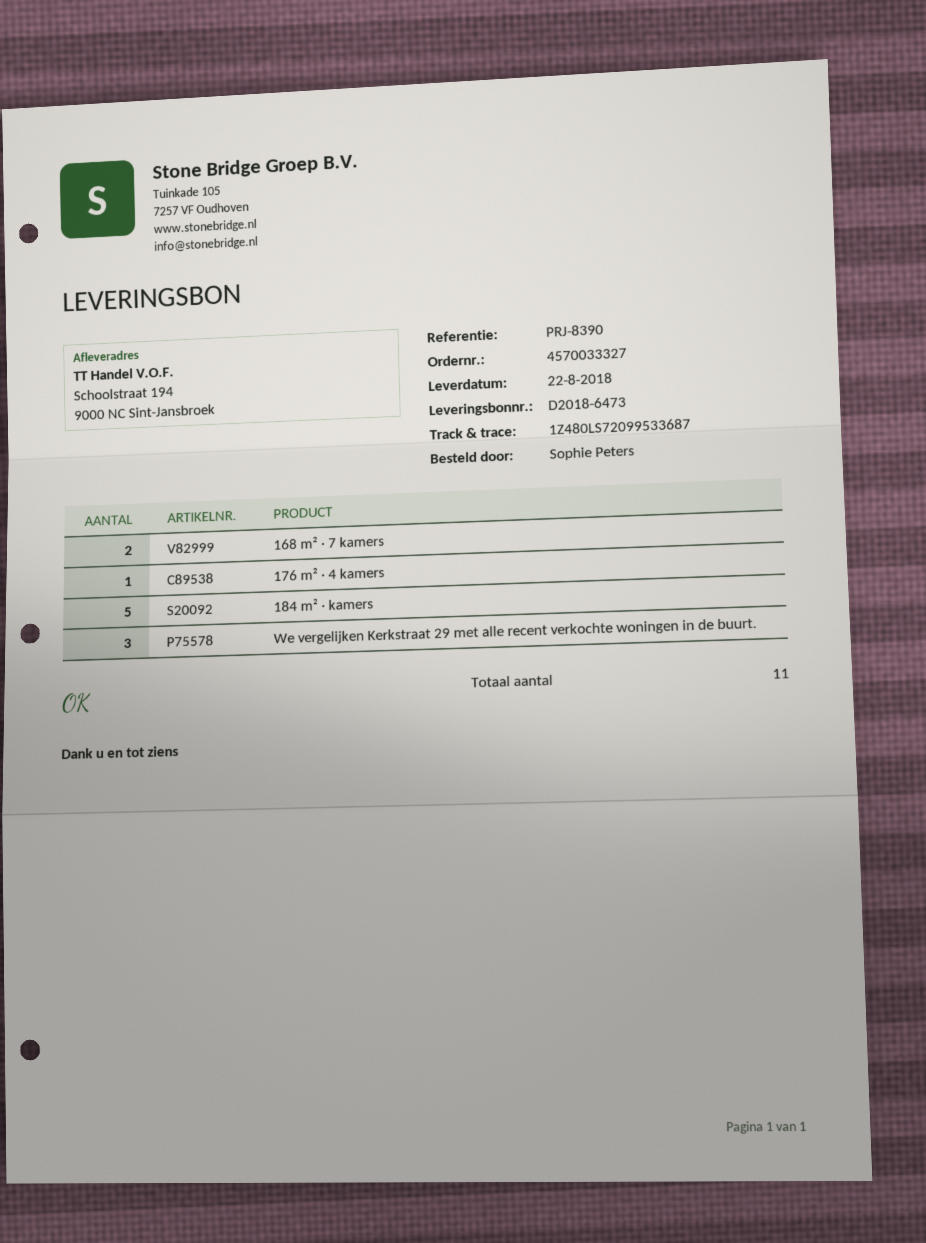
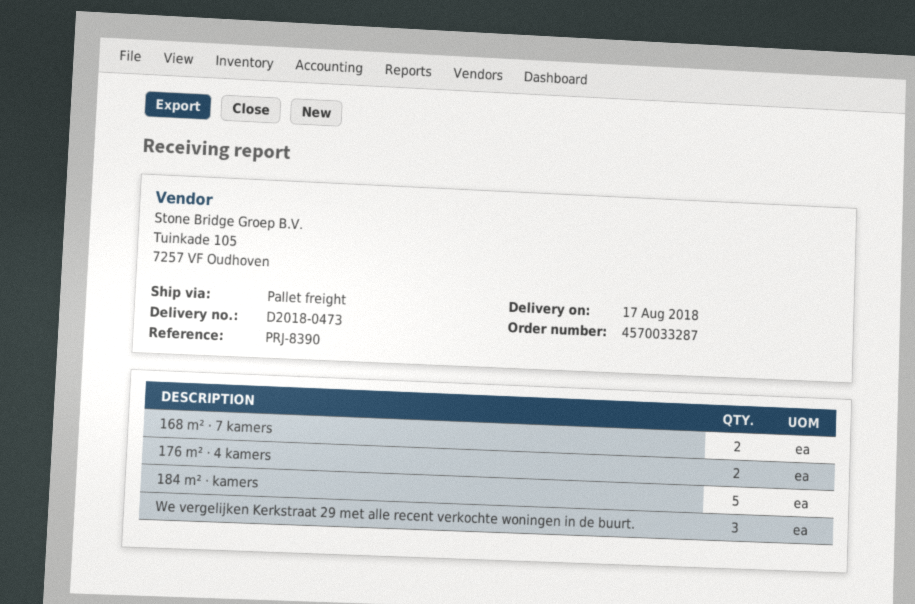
order number: 4570033327 -> 4570033287
delivery note number: D2018-6473 -> D2018-0473
delivery date: 2018-08-22 -> 2018-08-17
176 m² · 4 kamers: 1 -> 2

